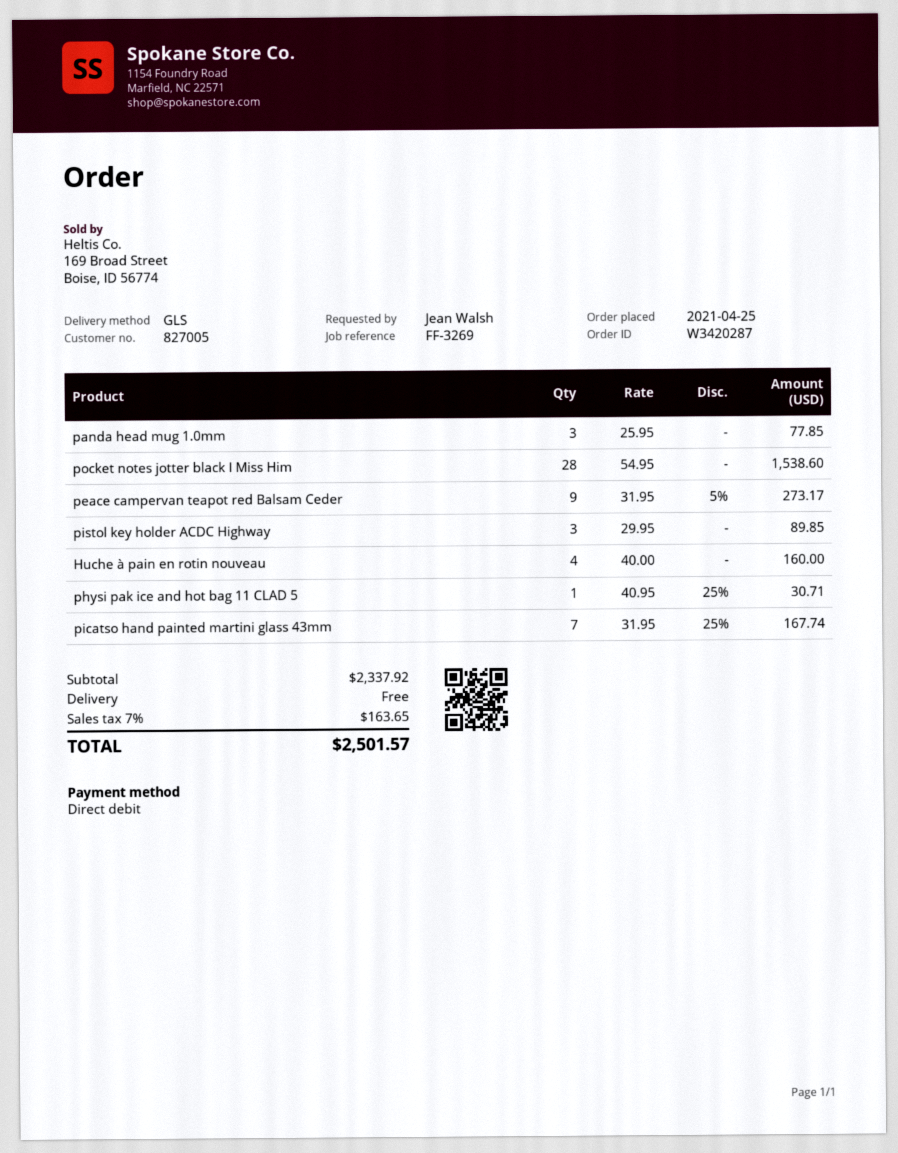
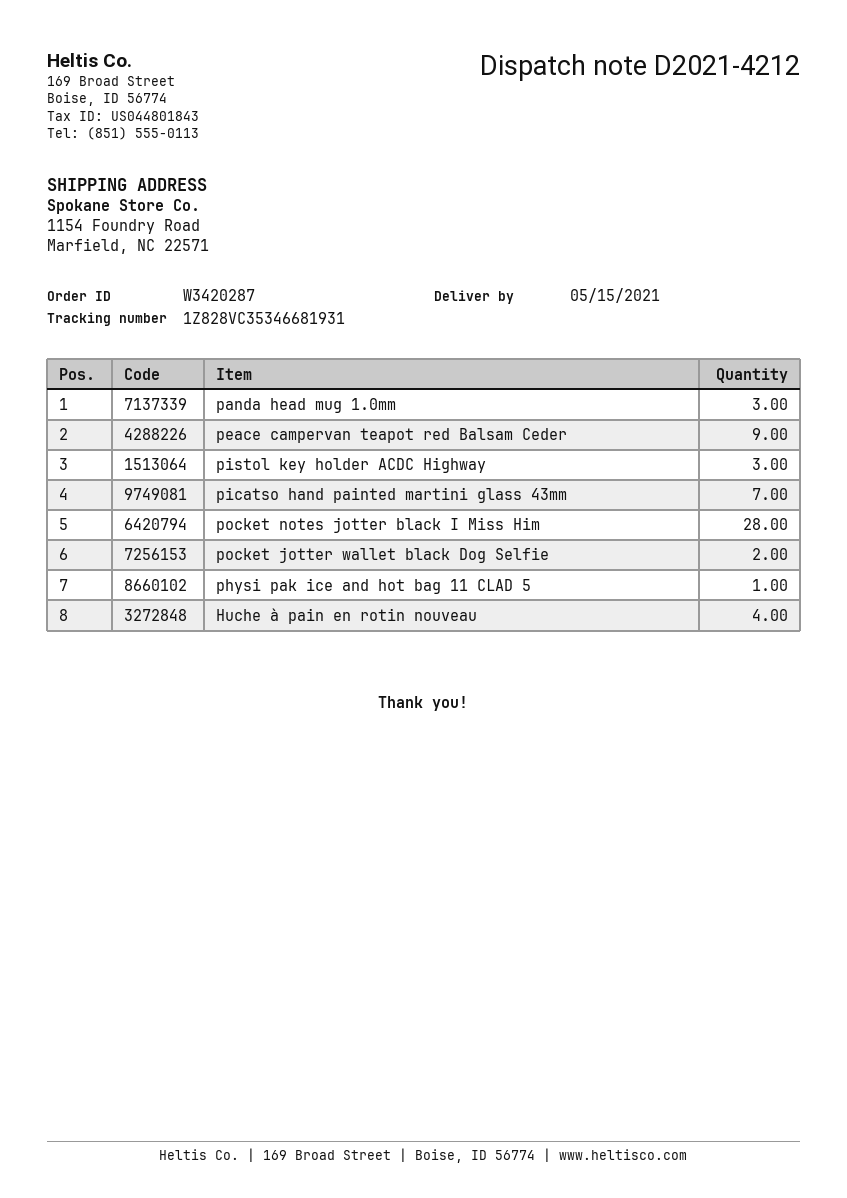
pocket jotter wallet black Dog Selfie: none -> 2

